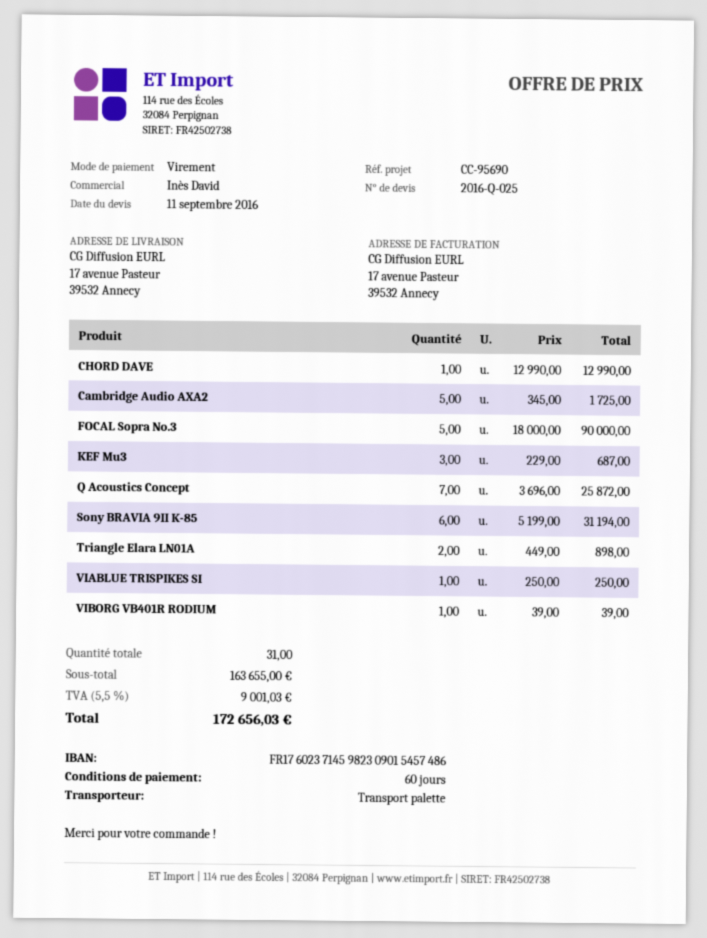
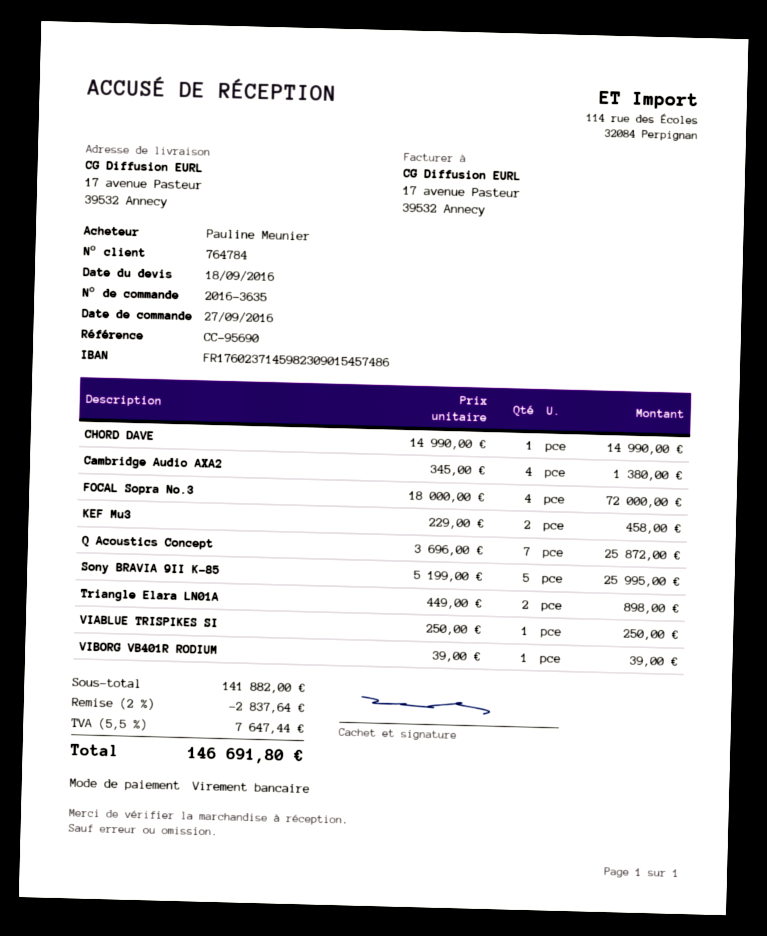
quote date: 2016-09-11 -> 2016-09-18
CHORD DAVE: 1 x 12990.00 = 12990.00 -> 1 x 14990.00 = 14990.00
Cambridge Audio AXA2: 5 x 345.00 = 1725.00 -> 4 x 345.00 = 1380.00
FOCAL Sopra No.3: 5 x 18000.00 = 90000.00 -> 4 x 18000.00 = 72000.00
KEF Mu3: 3 x 229.00 = 687.00 -> 2 x 229.00 = 458.00
Sony BRAVIA 9II K-85: 6 x 5199.00 = 31194.00 -> 5 x 5199.00 = 25995.00
subtotal: 163655.00 -> 141882.00
discount: none -> 2% = 2837.64
tax: 5.5% = 9001.03 -> 5.5% = 7647.44
total: 172656.03 -> 146691.80

